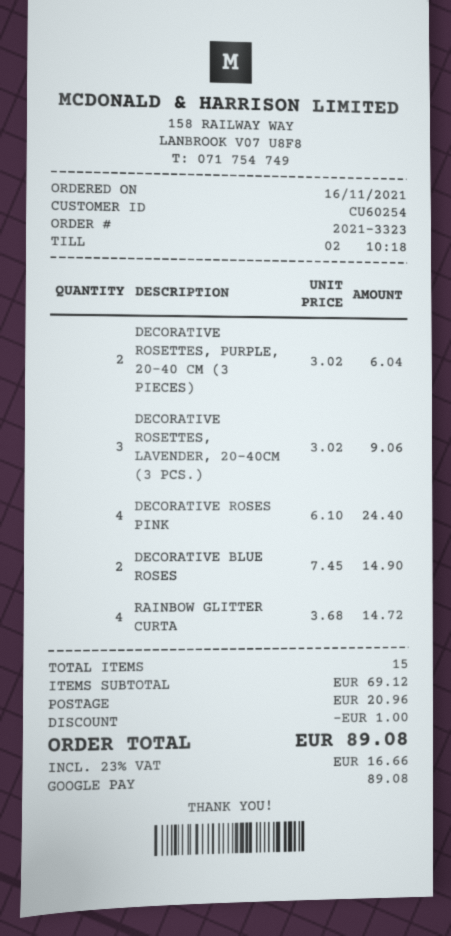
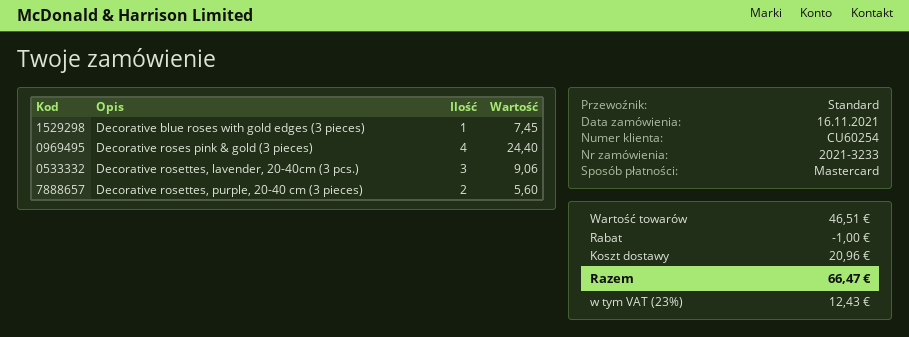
order number: 2021-3323 -> 2021-3233
payment method: Google Pay -> Mastercard
DECORATIVE ROSETTES, PURPLE, 20-40 CM (3 PIECES): 2 for 6.04 -> 2 for 5.60
DECORATIVE BLUE ROSES: 2 for 14.90 -> 1 for 7.45
RAINBOW GLITTER CURTA: 4 for 14.72 -> none
subtotal: 69.12 -> 46.51
tax: 23% = 16.66 -> 23% = 12.43
total: 89.08 -> 66.47

